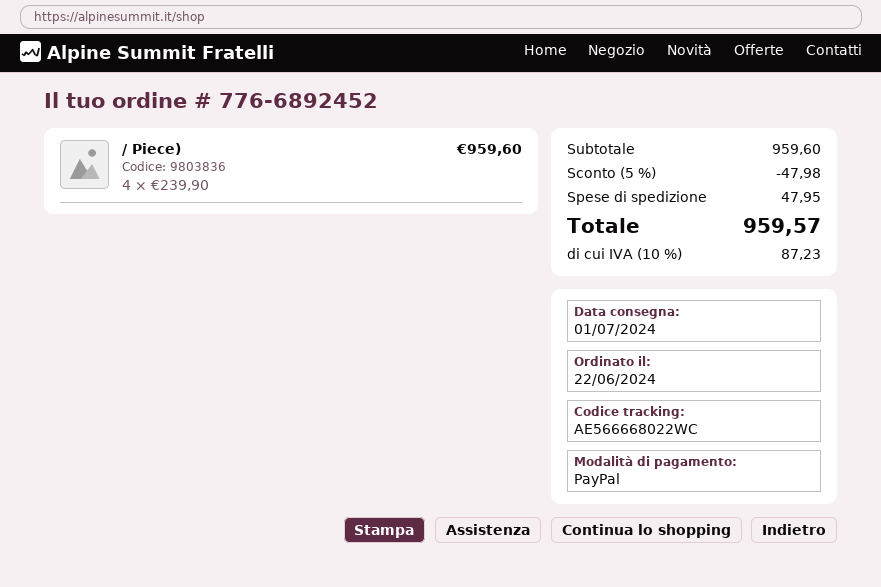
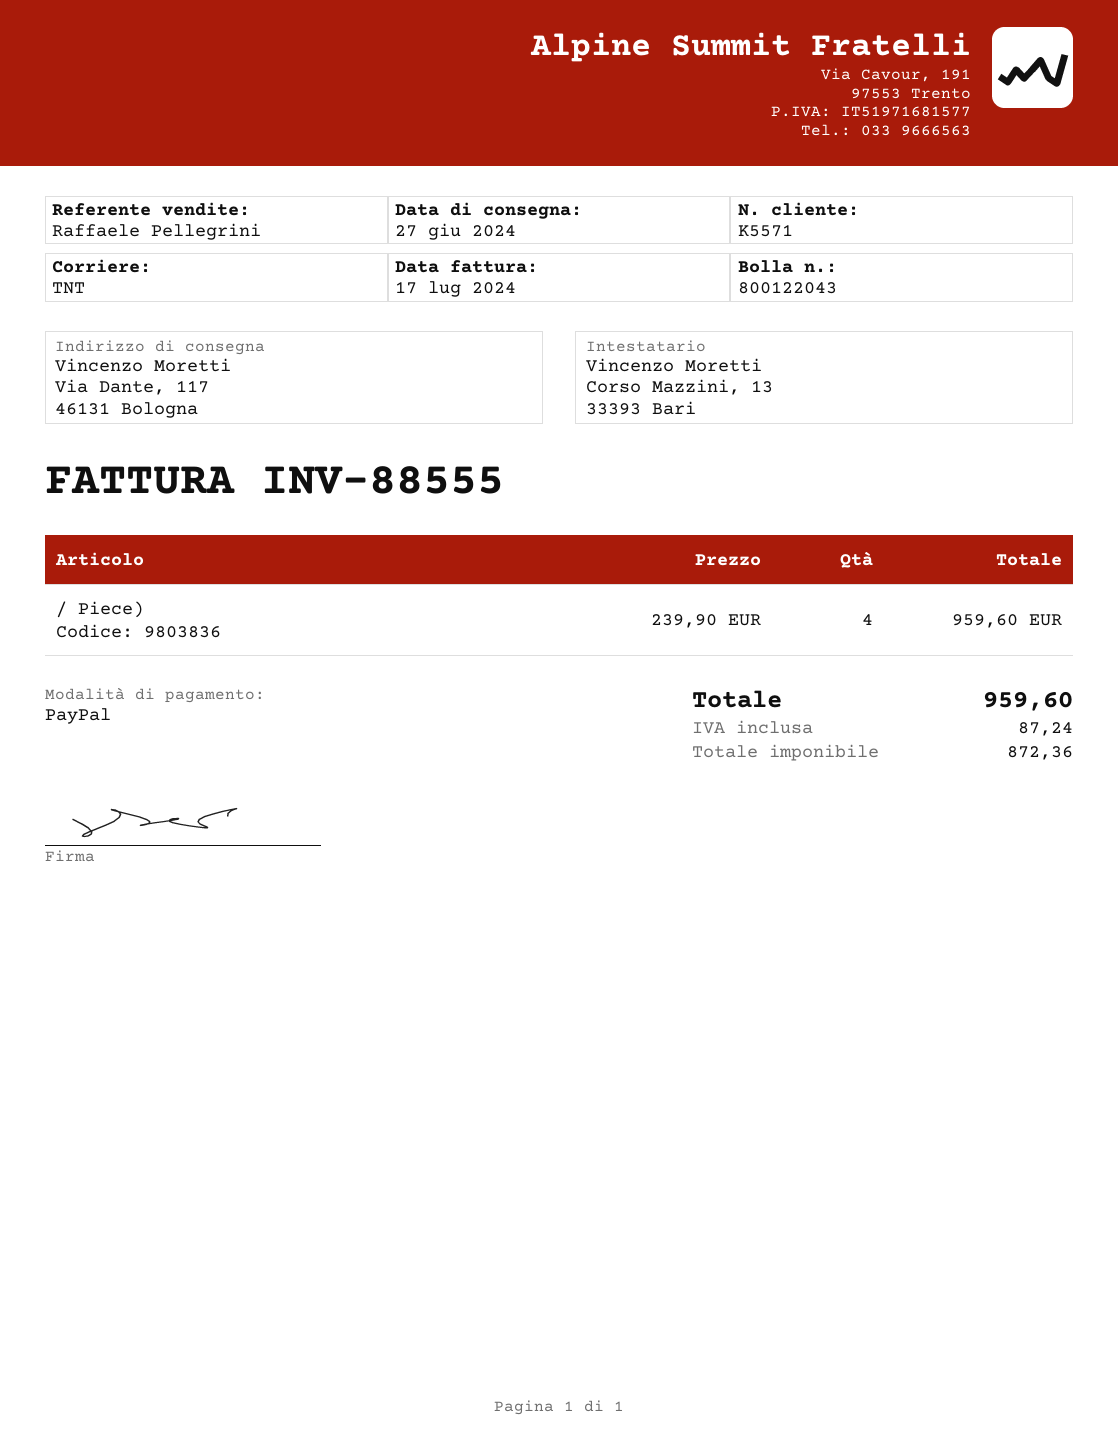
delivery date: 2024-07-01 -> 2024-06-27
discount: 5% = 47.98 -> none
shipping: 47.95 -> none
tax: 87.23 -> 87.24
total: 959.57 -> 959.60

